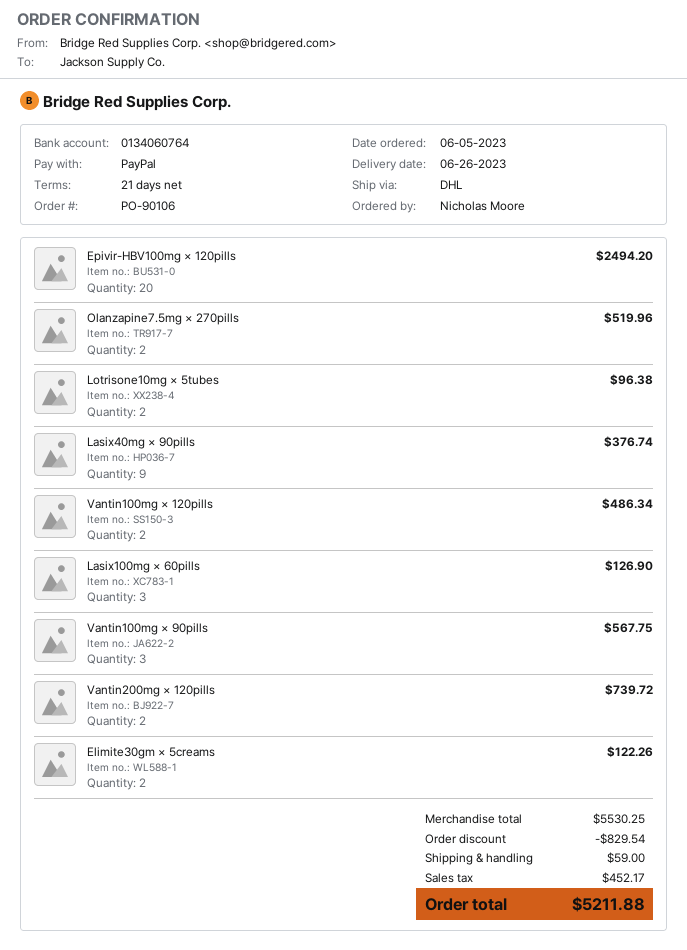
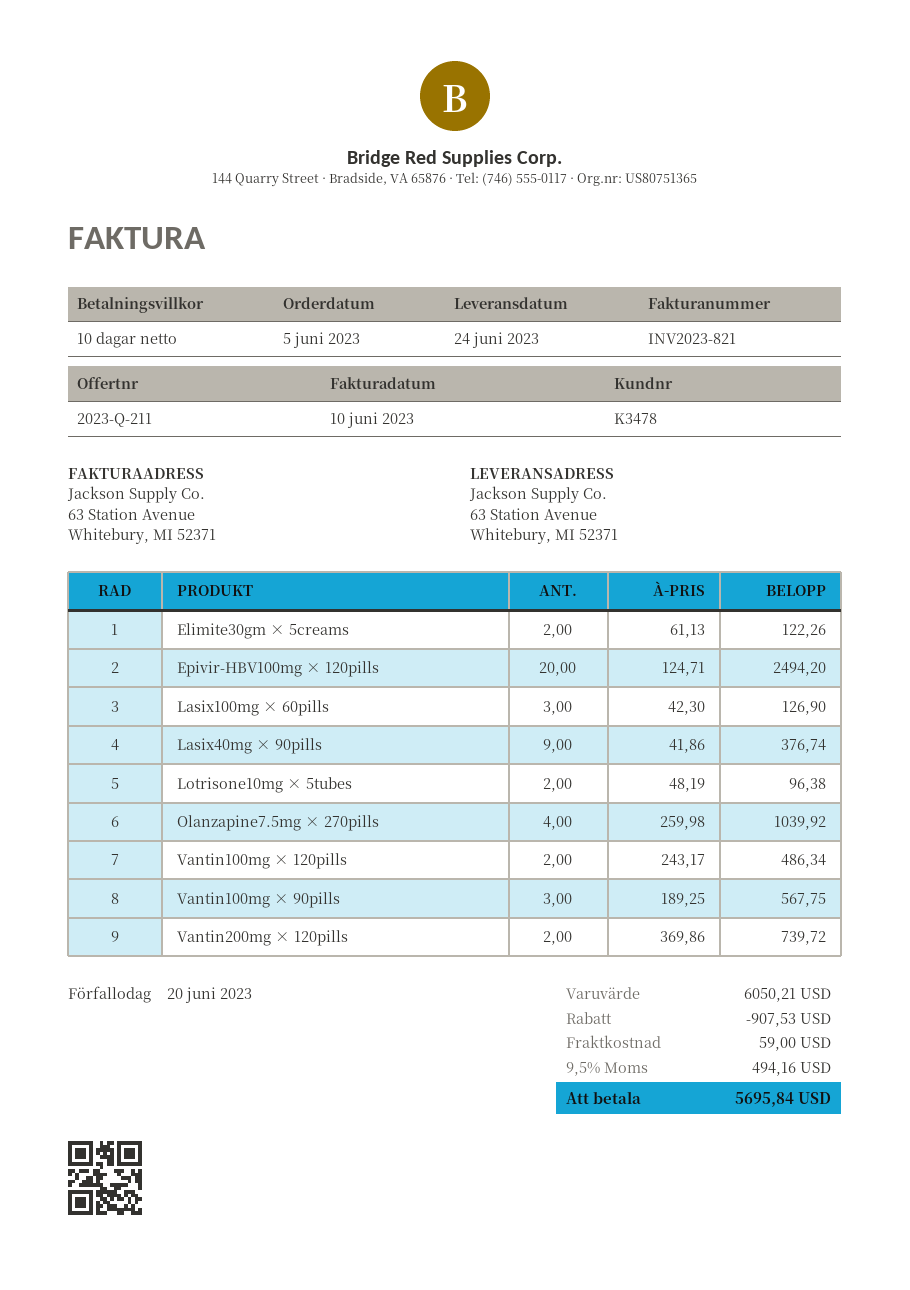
delivery date: 2023-06-26 -> 2023-06-24
payment terms: 21 days -> 10 days
Olanzapine7.5mg × 270pills: 2 for 519.96 -> 4 for 1039.92
subtotal: 5530.25 -> 6050.21
discount: 829.54 -> 907.53
tax: 452.17 -> 494.16
total: 5211.88 -> 5695.84

